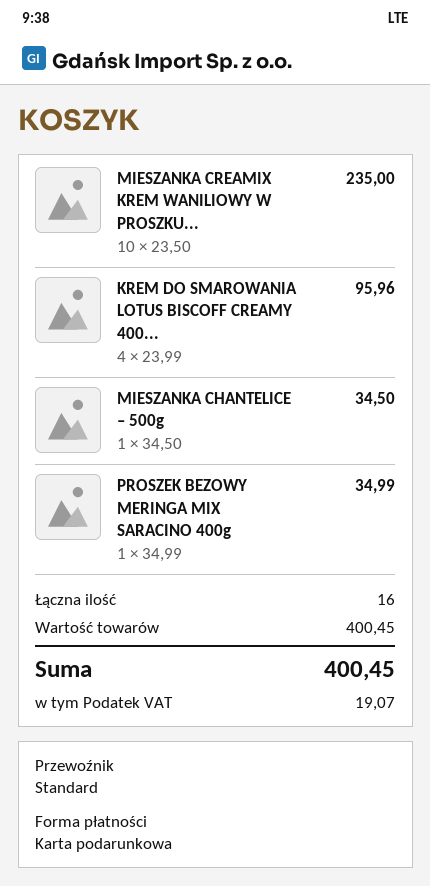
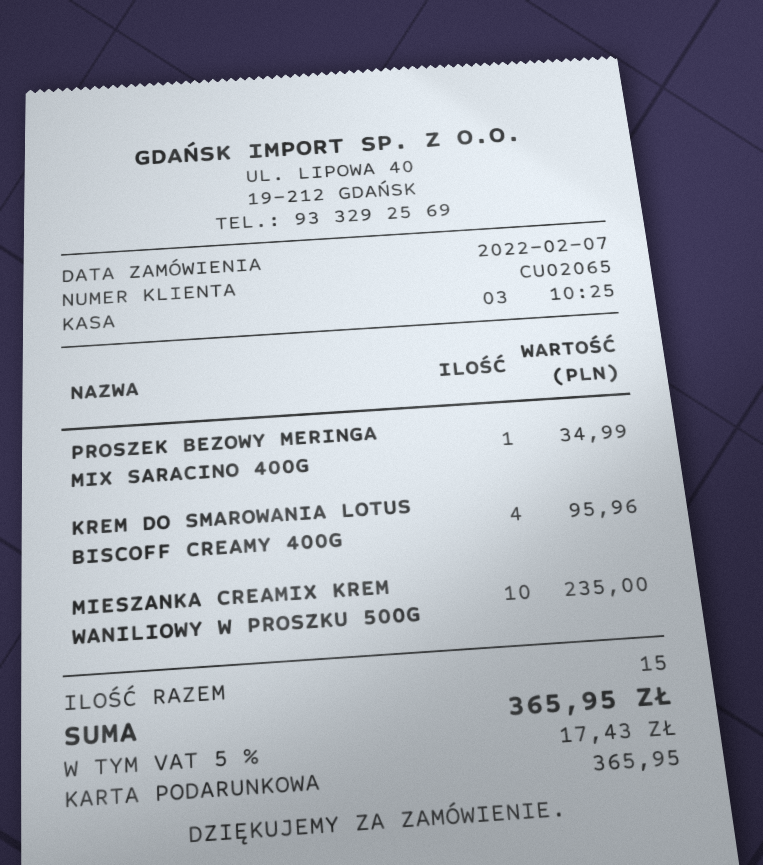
MIESZANKA CHANTELICE – 500g: 1 for 34.50 -> none
total quantity: 16 -> 15
tax: 19.07 -> 17.43
total: 400.45 -> 365.95

